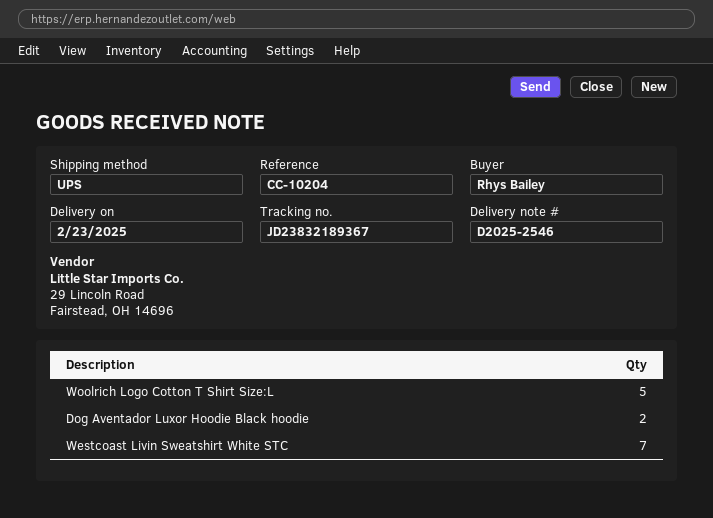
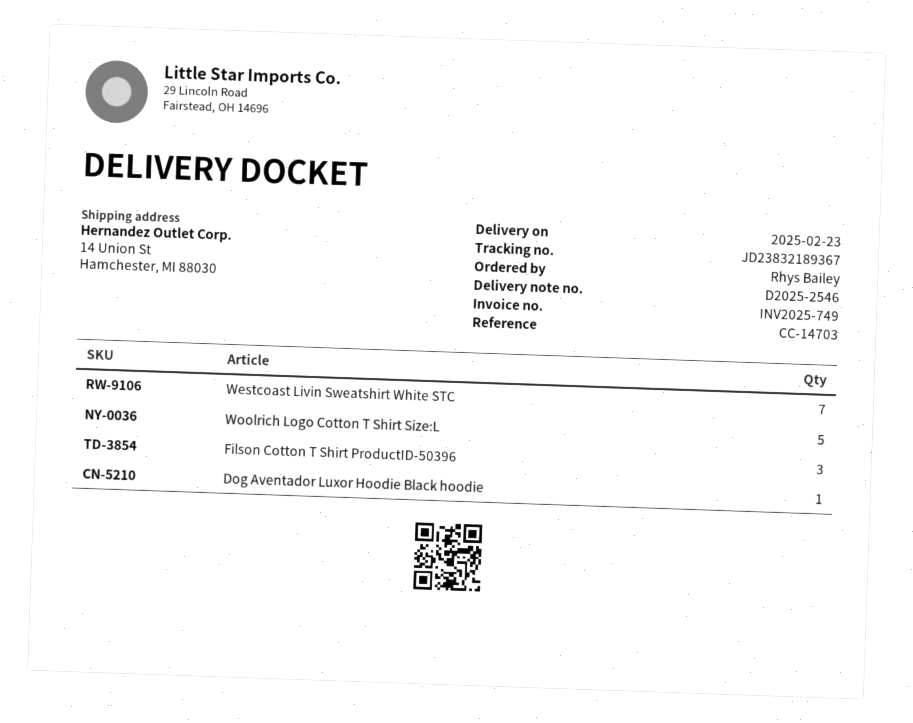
reference: CC-10204 -> CC-14703
Dog Aventador Luxor Hoodie Black hoodie: 2 -> 1
Filson Cotton T Shirt ProductID-50396: none -> 3

